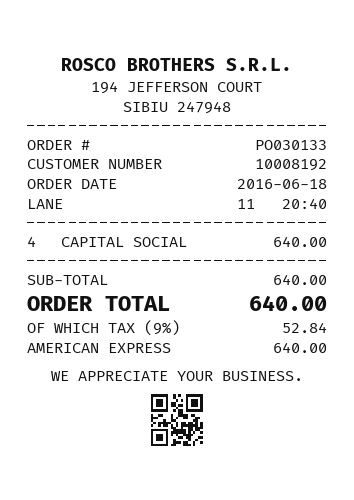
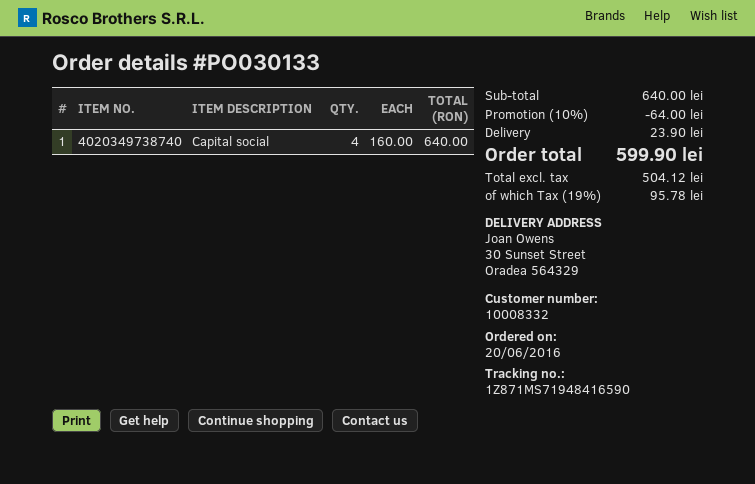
order date: 2016-06-18 -> 2016-06-20
customer number: 10008192 -> 10008332
discount: none -> 10% = 64.00
shipping: none -> 23.90
tax: 9% = 52.84 -> 19% = 95.78
total: 640.00 -> 599.90

